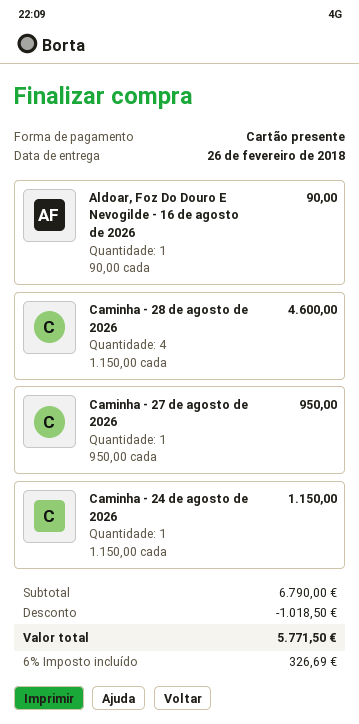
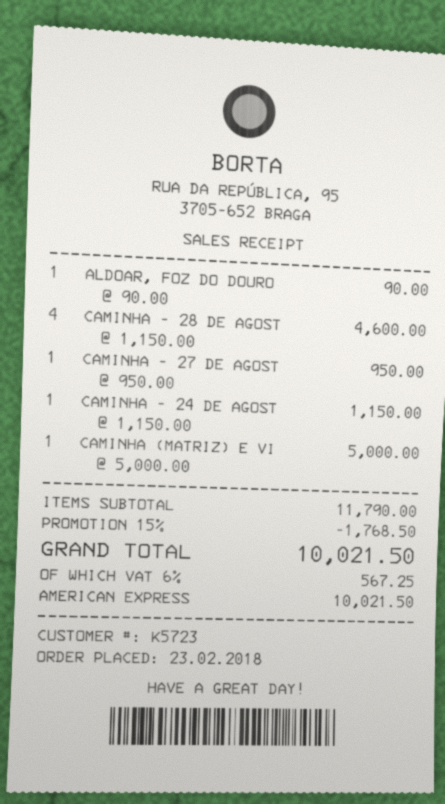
payment method: gift card -> American Express
CAMINHA (MATRIZ) E VI: none -> 1 x 5000.00 = 5000.00
subtotal: 6790.00 -> 11790.00
discount: 1018.50 -> 1768.50
tax: 6% = 326.69 -> 6% = 567.25
total: 5771.50 -> 10021.50

